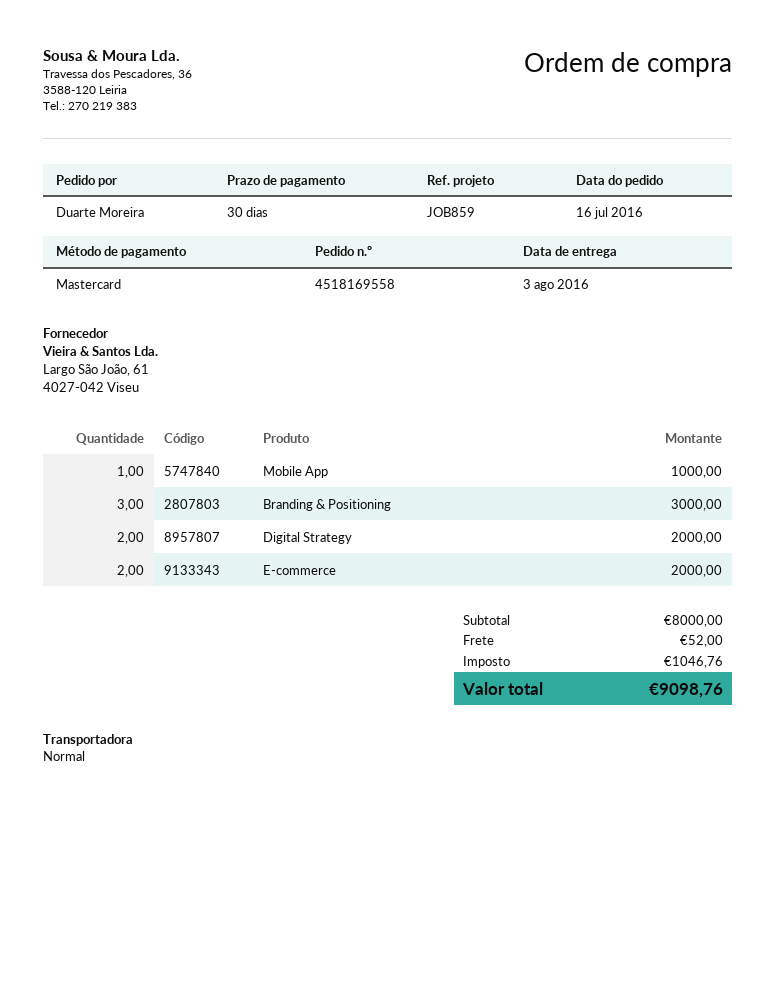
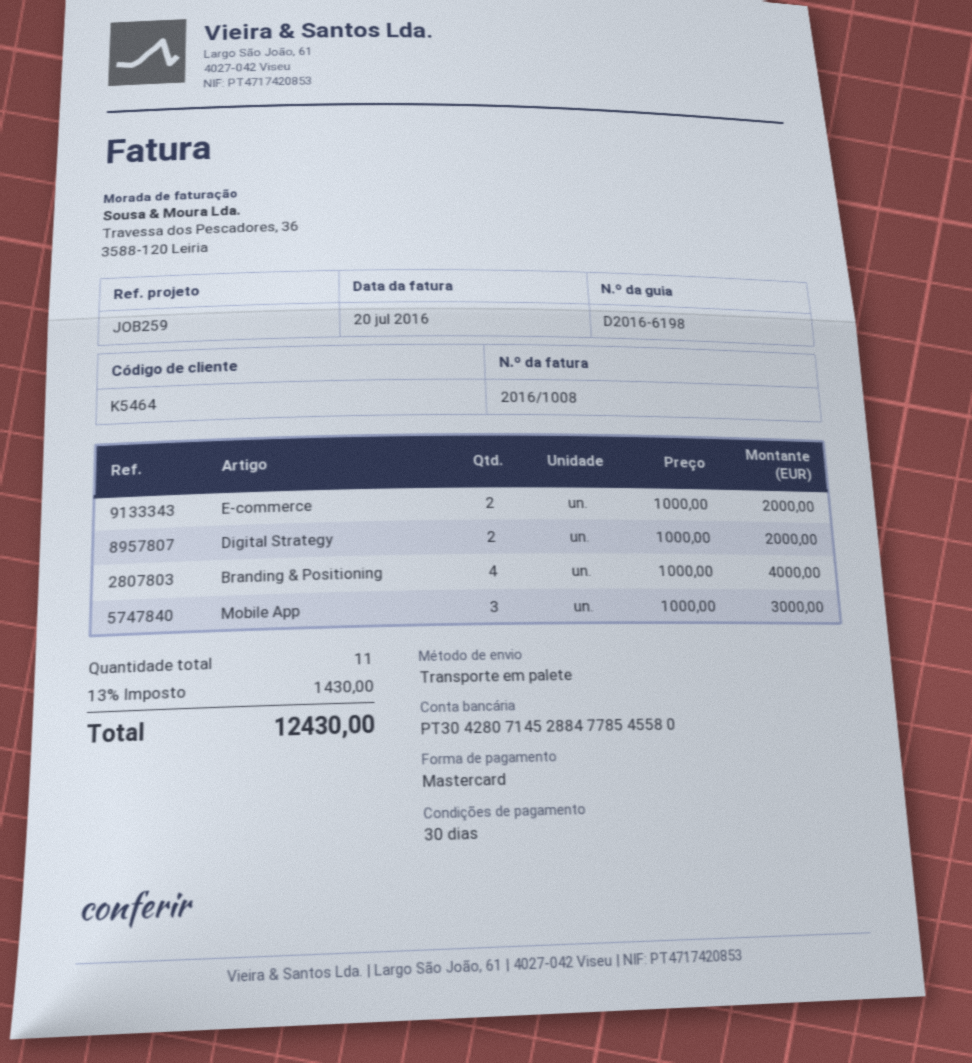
reference: JOB859 -> JOB259
shipping method: standard -> pallet freight
Mobile App: 1 for 1000.00 -> 3 for 3000.00
Branding & Positioning: 3 for 3000.00 -> 4 for 4000.00
shipping: 52.00 -> none
tax: 1046.76 -> 1430.00
total: 9098.76 -> 12430.00

